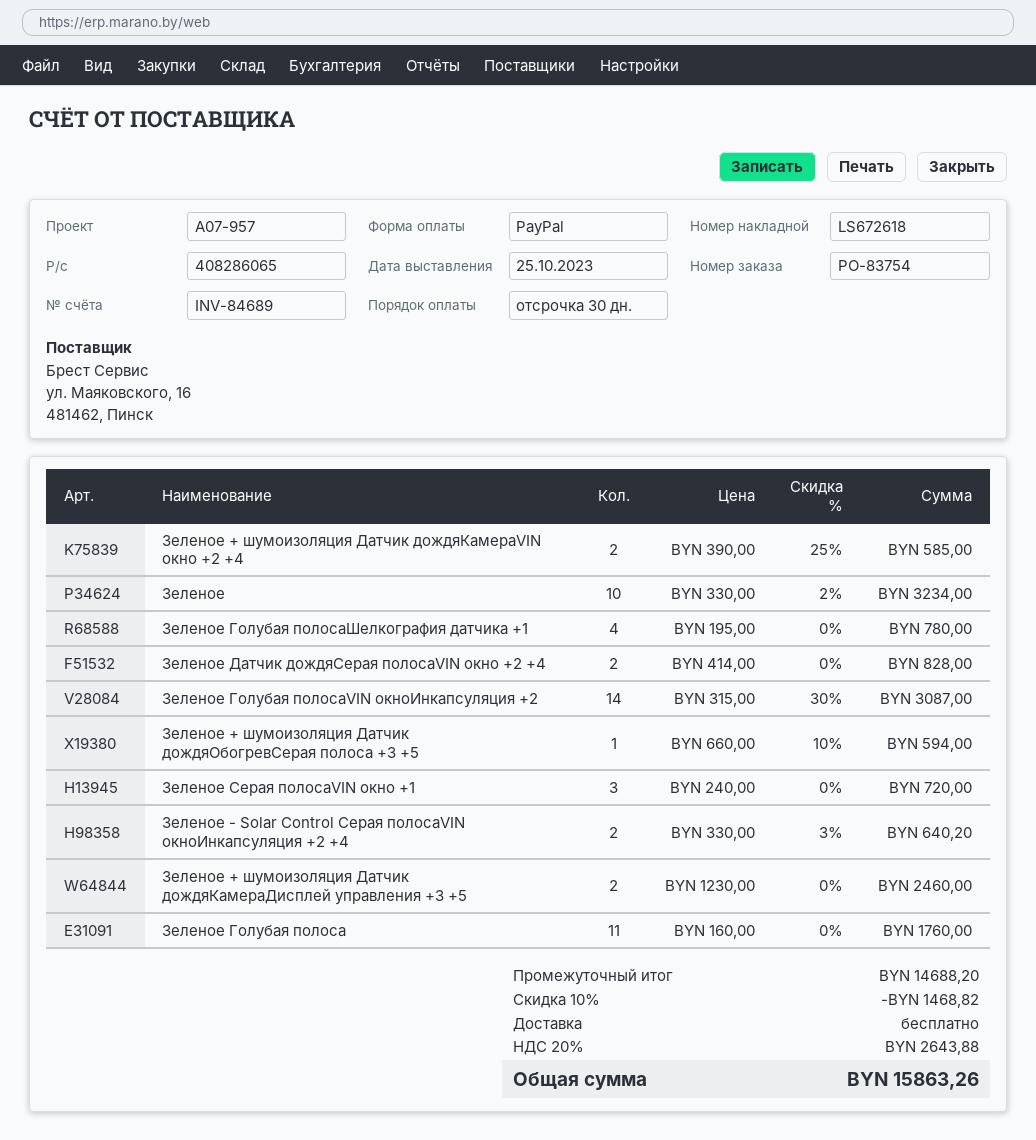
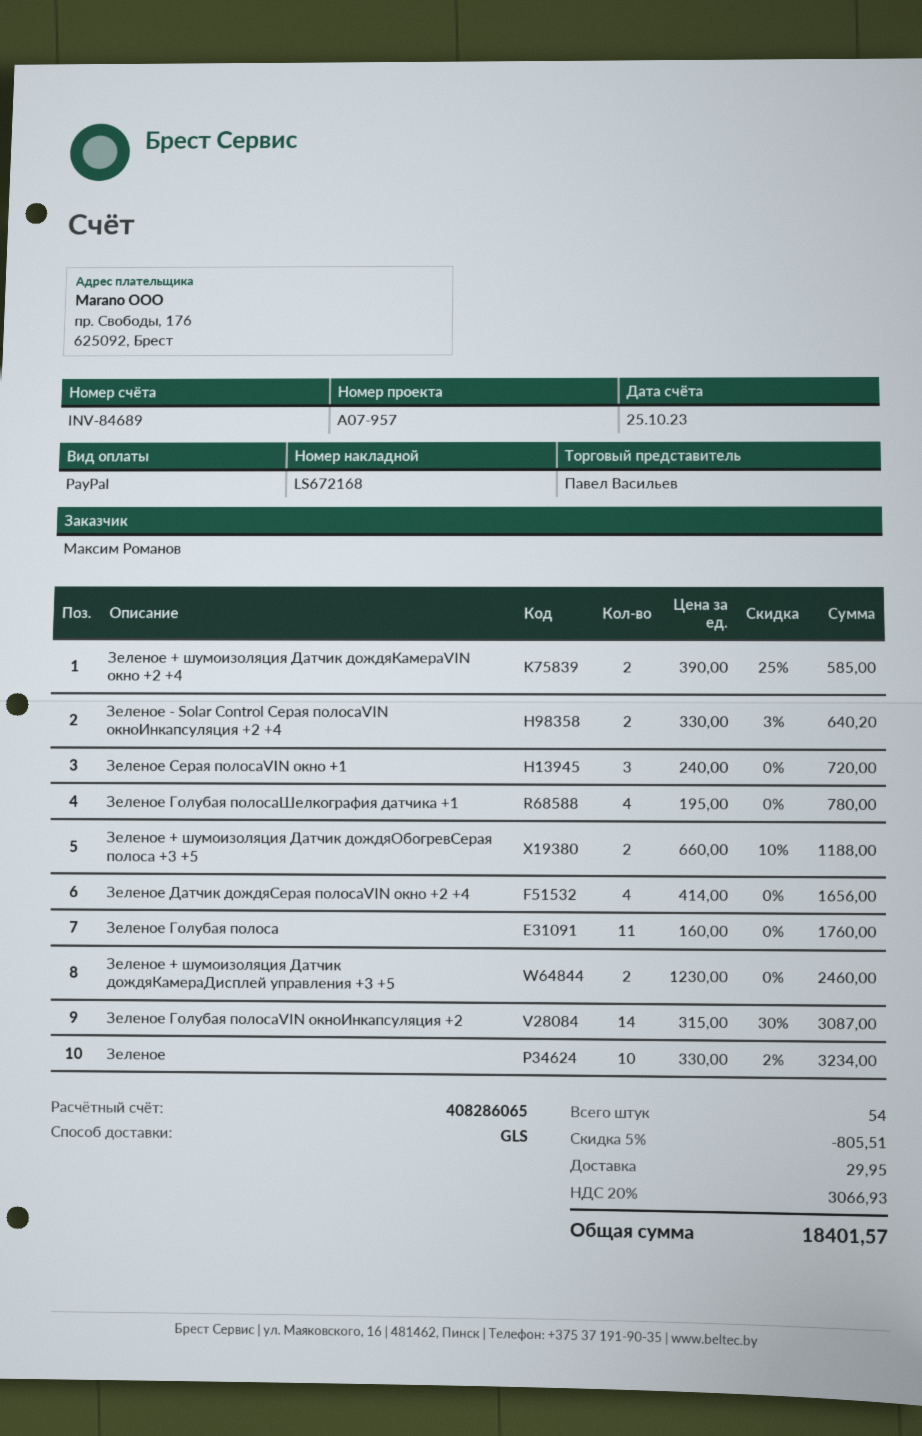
delivery note number: LS672618 -> LS672168
Зеленое Датчик дождяСерая полосаVIN окно +2 +4: 2 x 414.00 = 828.00 -> 4 x 414.00 = 1656.00
Зеленое + шумоизоляция Датчик дождяОбогревСерая полоса +3 +5: 1 x 660.00 - 10% = 594.00 -> 2 x 660.00 - 10% = 1188.00
discount: 10% = 1468.82 -> 5% = 805.51
shipping: 0.00 -> 29.95
tax: 20% = 2643.88 -> 20% = 3066.93
total: 15863.26 -> 18401.57

